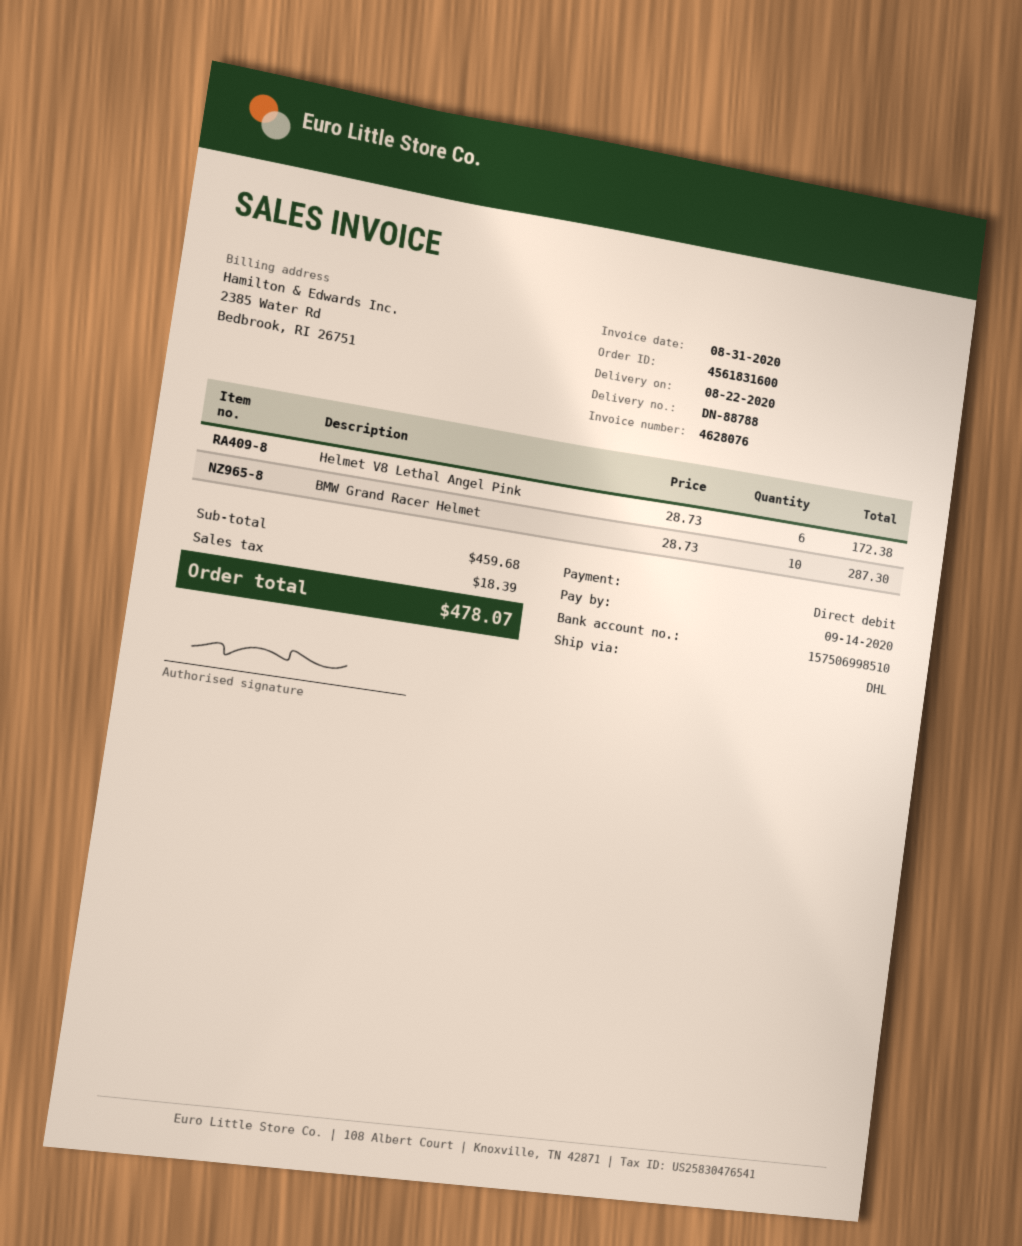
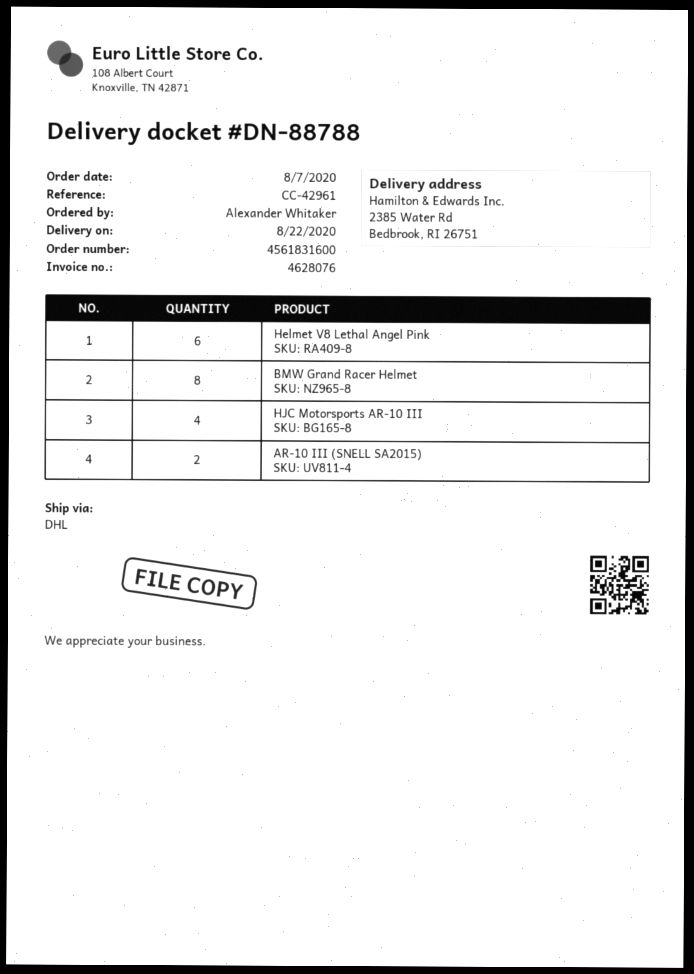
BMW Grand Racer Helmet: 10 -> 8
HJC Motorsports AR-10 III: none -> 4
AR-10 III (SNELL SA2015): none -> 2

